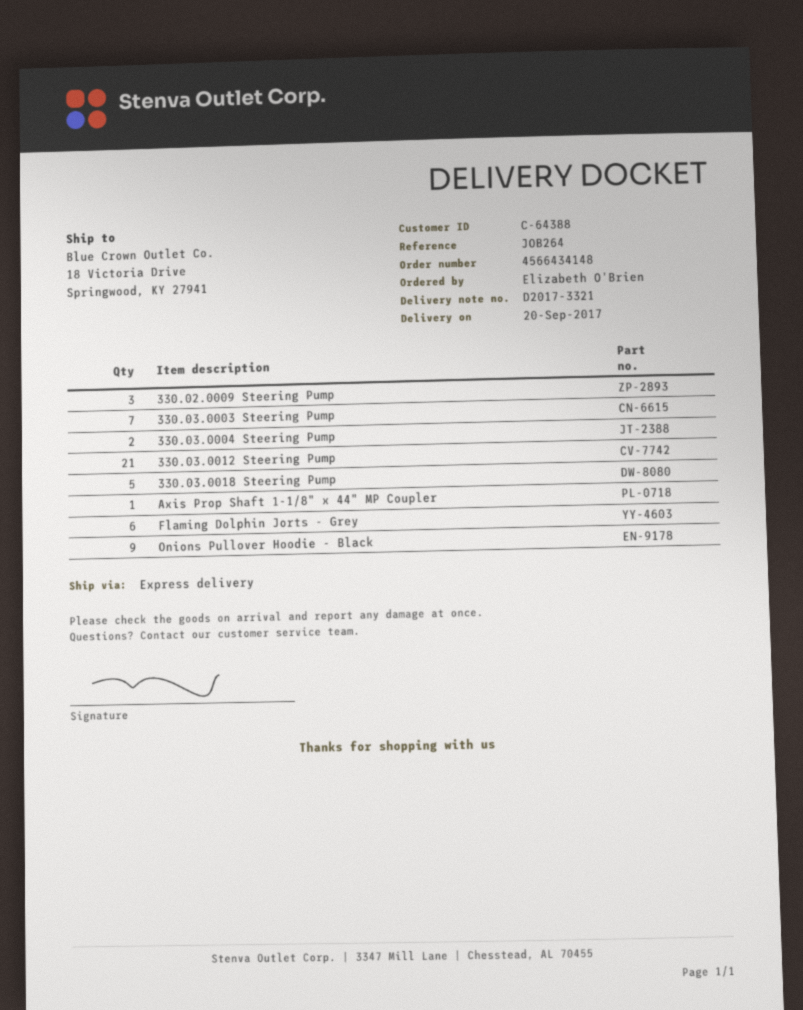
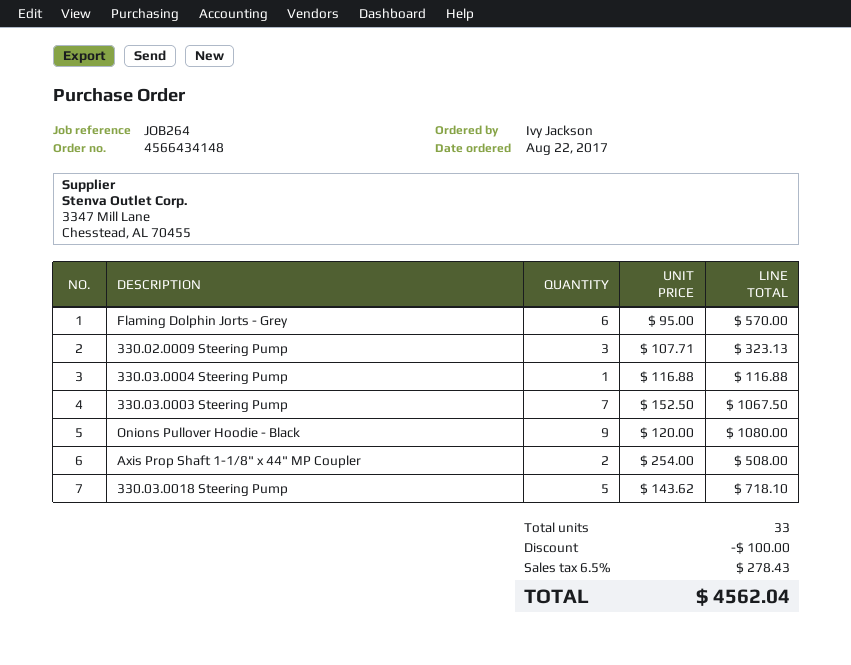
ordered by: Elizabeth O'Brien -> Ivy Jackson
330.03.0004 Steering Pump: 2 -> 1
330.03.0012 Steering Pump: 21 -> none
Axis Prop Shaft 1-1/8" x 44" MP Coupler: 1 -> 2

